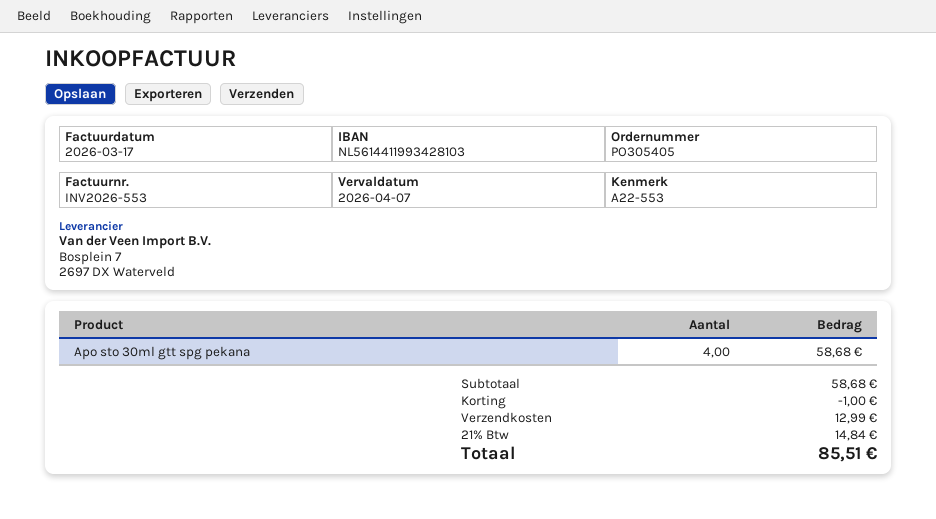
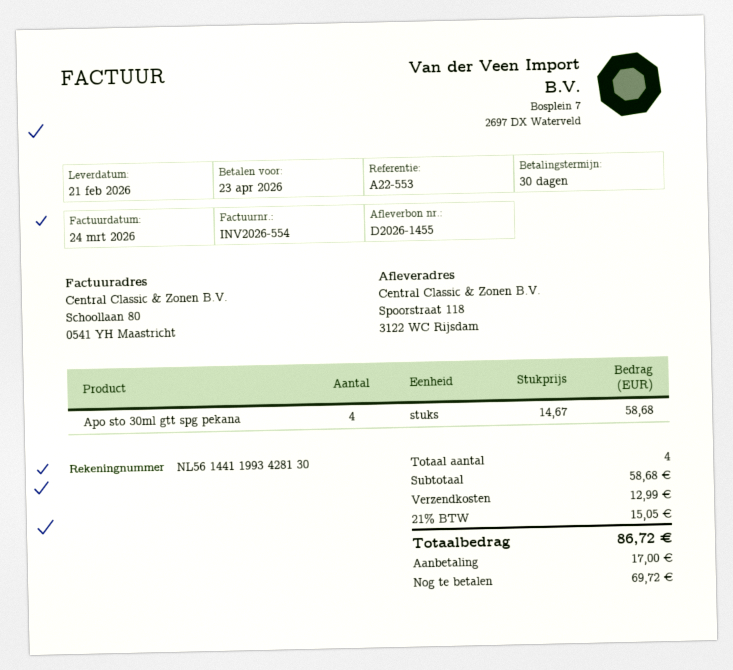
invoice number: INV2026-553 -> INV2026-554
invoice date: 2026-03-17 -> 2026-03-24
due date: 2026-04-07 -> 2026-04-23
bank account: NL5614411993428103 -> NL5614411993428130
discount: 1.00 -> none
tax: 21% = 14.84 -> 21% = 15.05
total: 85.51 -> 86.72

